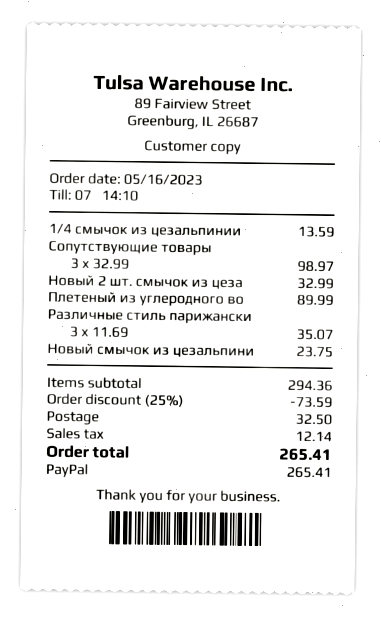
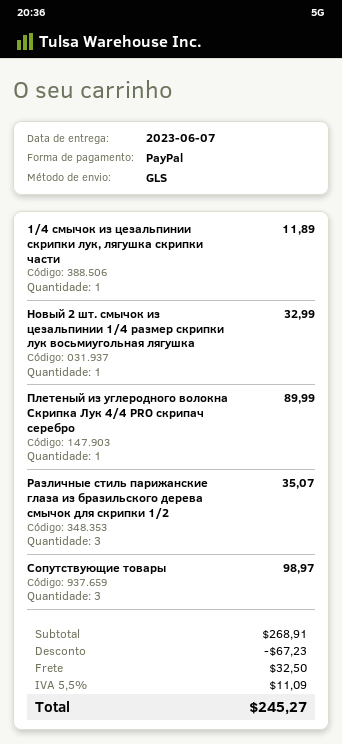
1/4 смычок из цезальпинии: 1 for 13.59 -> 1 for 11.89
Новый смычок из цезальпини: 1 for 23.75 -> none
subtotal: 294.36 -> 268.91
discount: 73.59 -> 67.23
tax: 12.14 -> 11.09
total: 265.41 -> 245.27

